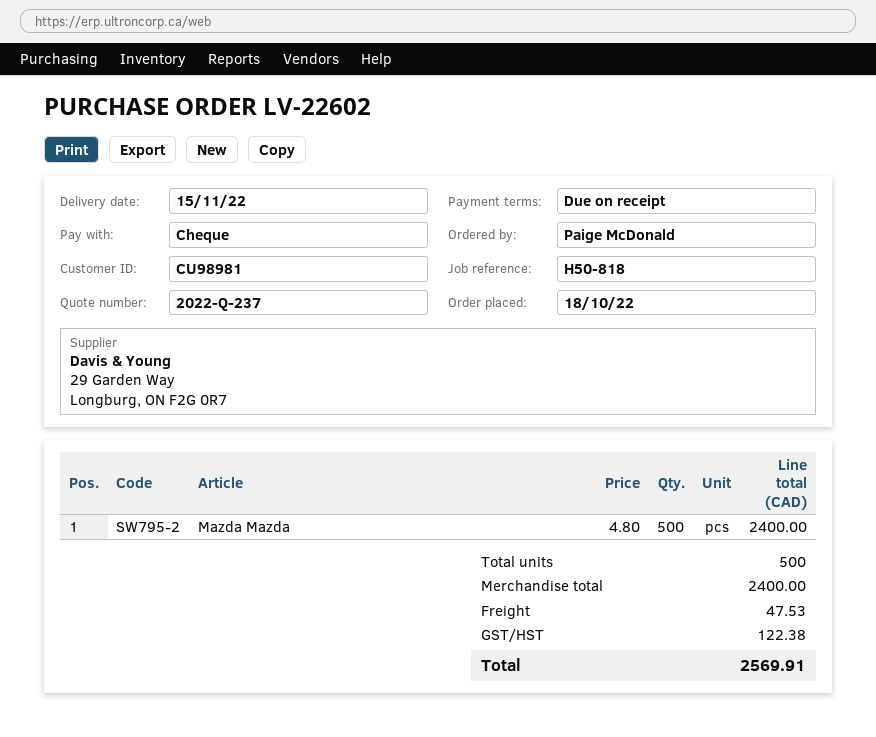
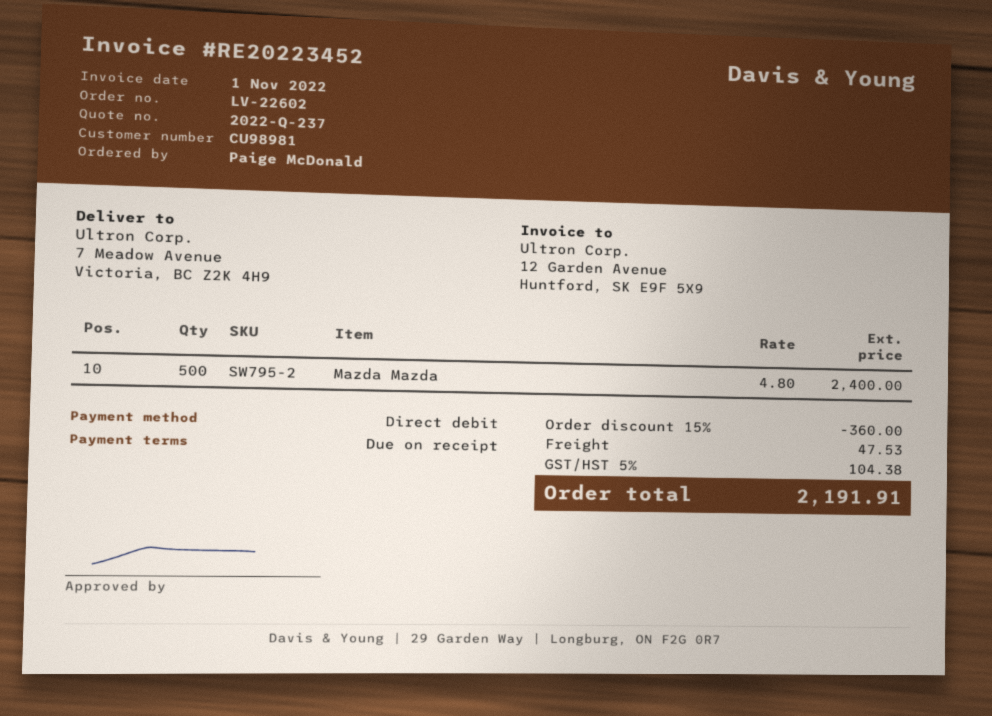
payment method: cheque -> direct debit
discount: none -> 15% = 360.00
tax: 122.38 -> 104.38
total: 2569.91 -> 2191.91

